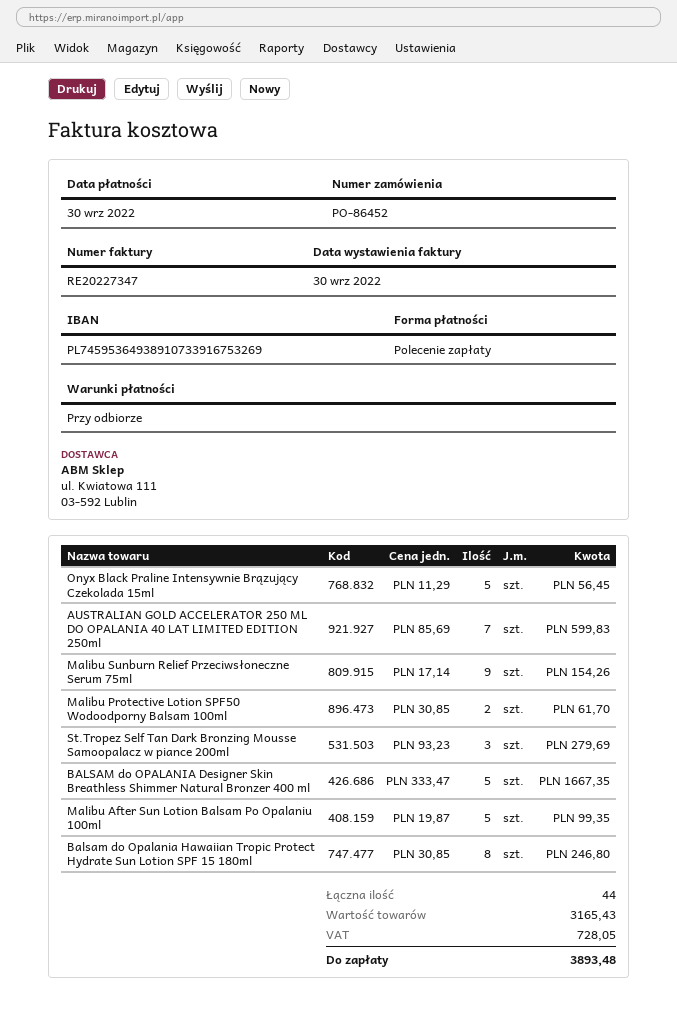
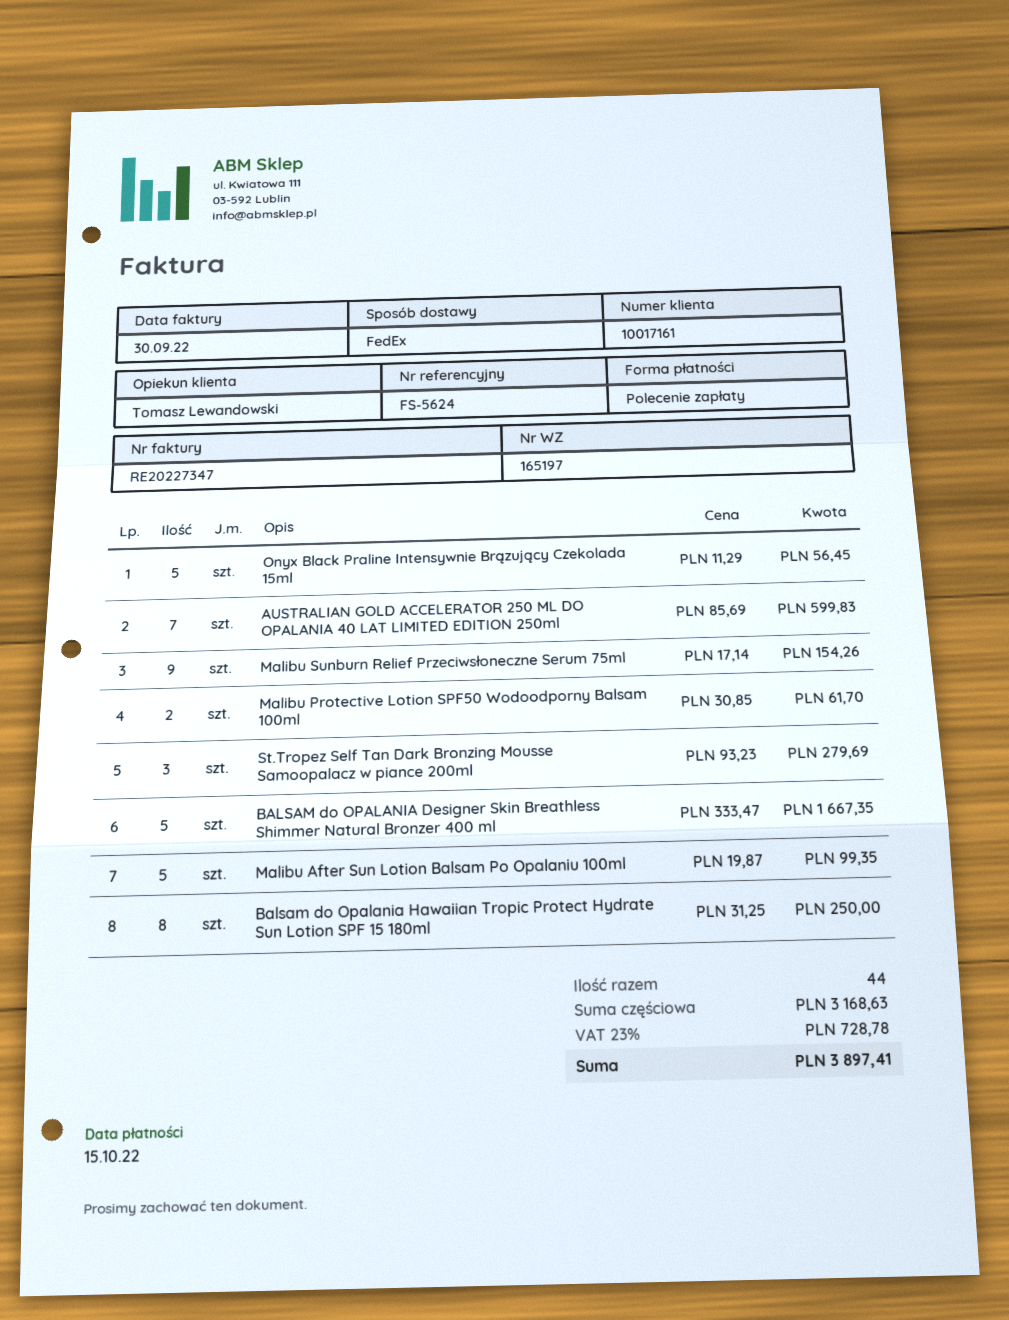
due date: 2022-09-30 -> 2022-10-15
Balsam do Opalania Hawaiian Tropic Protect Hydrate Sun Lotion SPF 15 180ml: 8 x 30.85 = 246.80 -> 8 x 31.25 = 250.00
subtotal: 3165.43 -> 3168.63
tax: 728.05 -> 728.78
total: 3893.48 -> 3897.41

